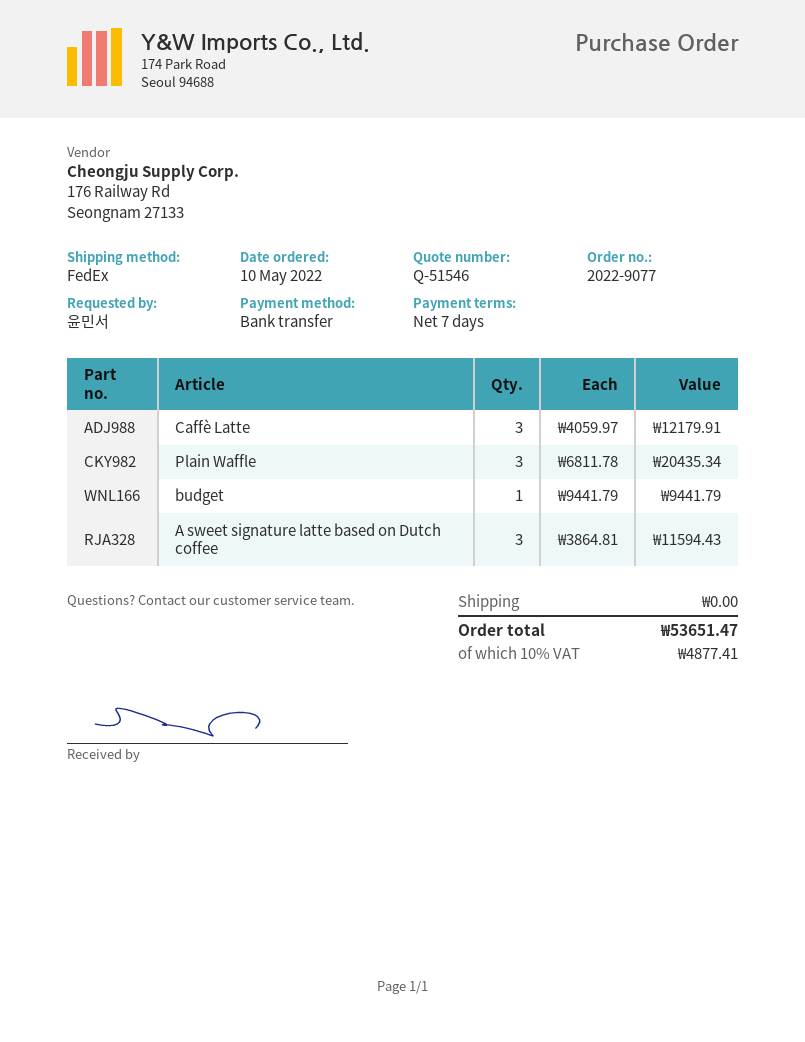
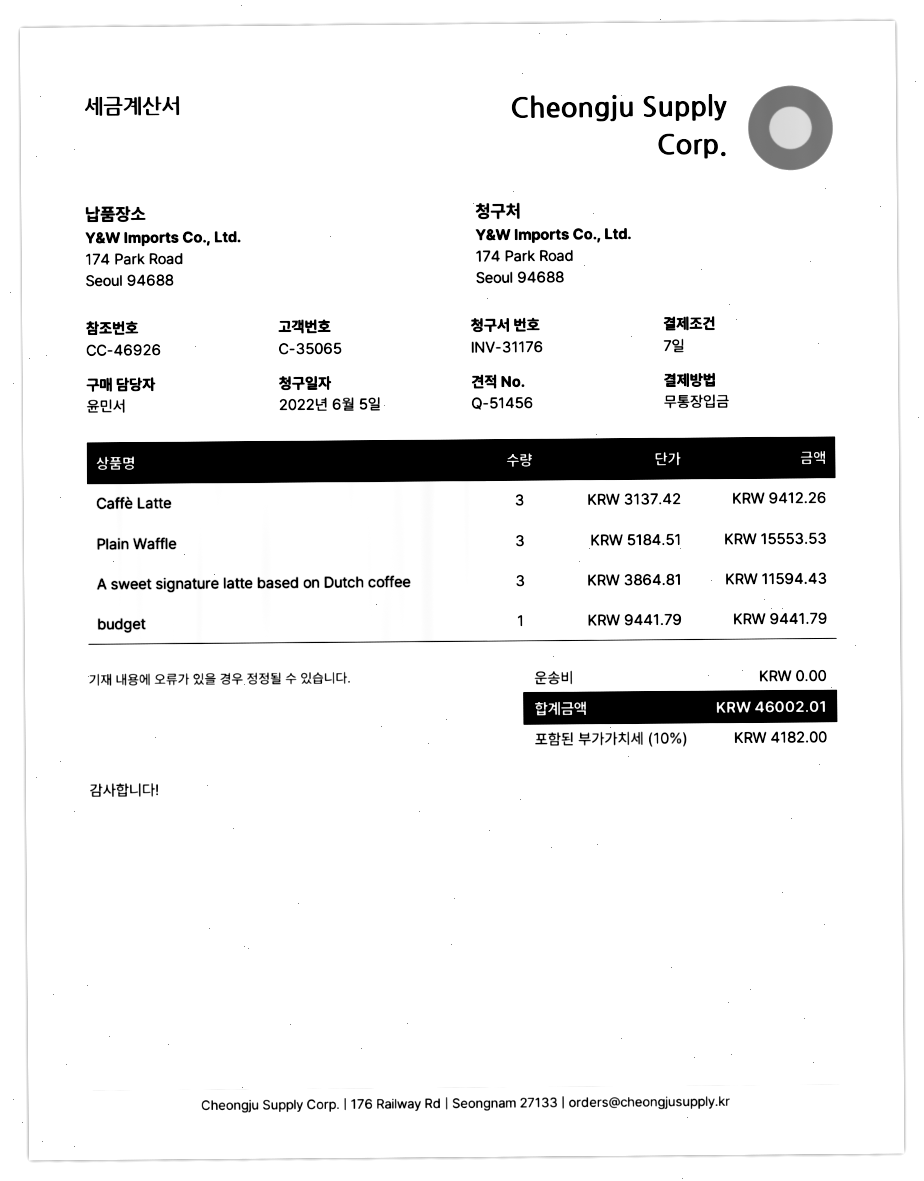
quote number: Q-51546 -> Q-51456
Caffè Latte: 3 x 4059.97 = 12179.91 -> 3 x 3137.42 = 9412.26
Plain Waffle: 3 x 6811.78 = 20435.34 -> 3 x 5184.51 = 15553.53
tax: 10% = 4877.41 -> 10% = 4182.00
total: 53651.47 -> 46002.01

